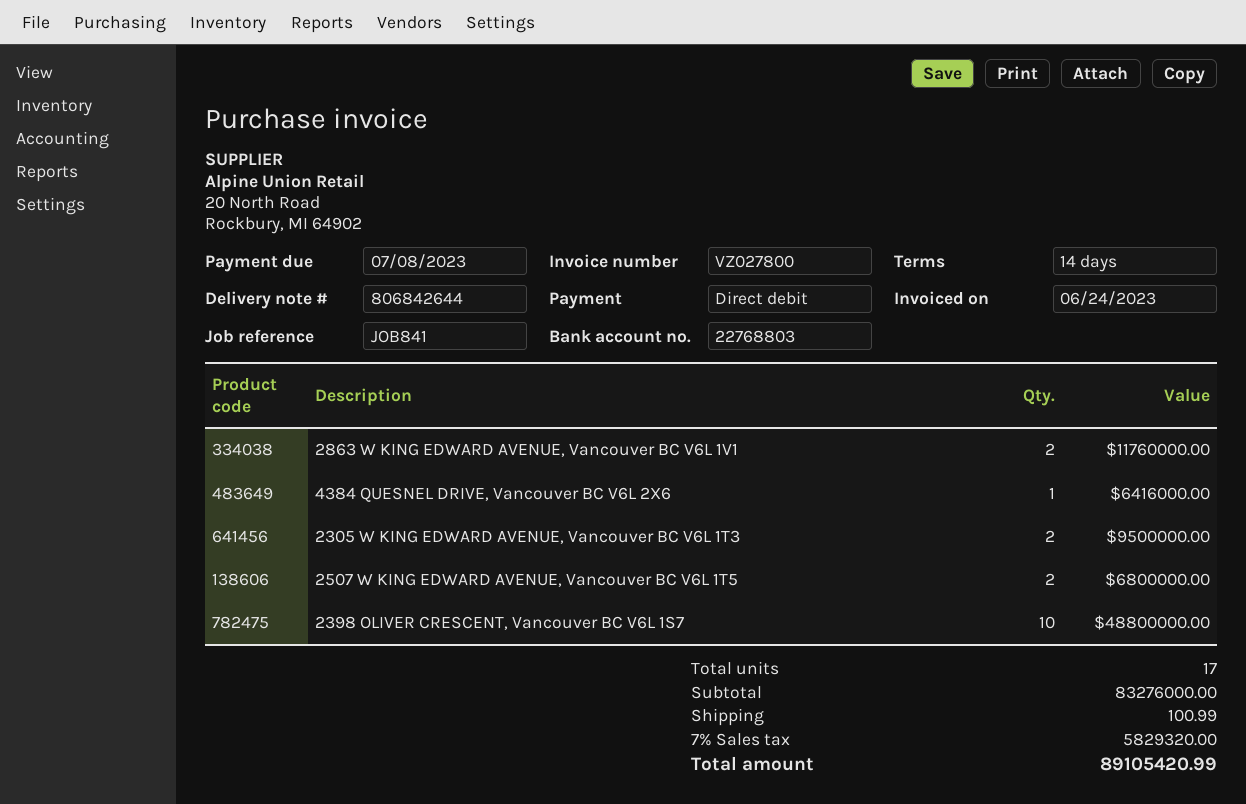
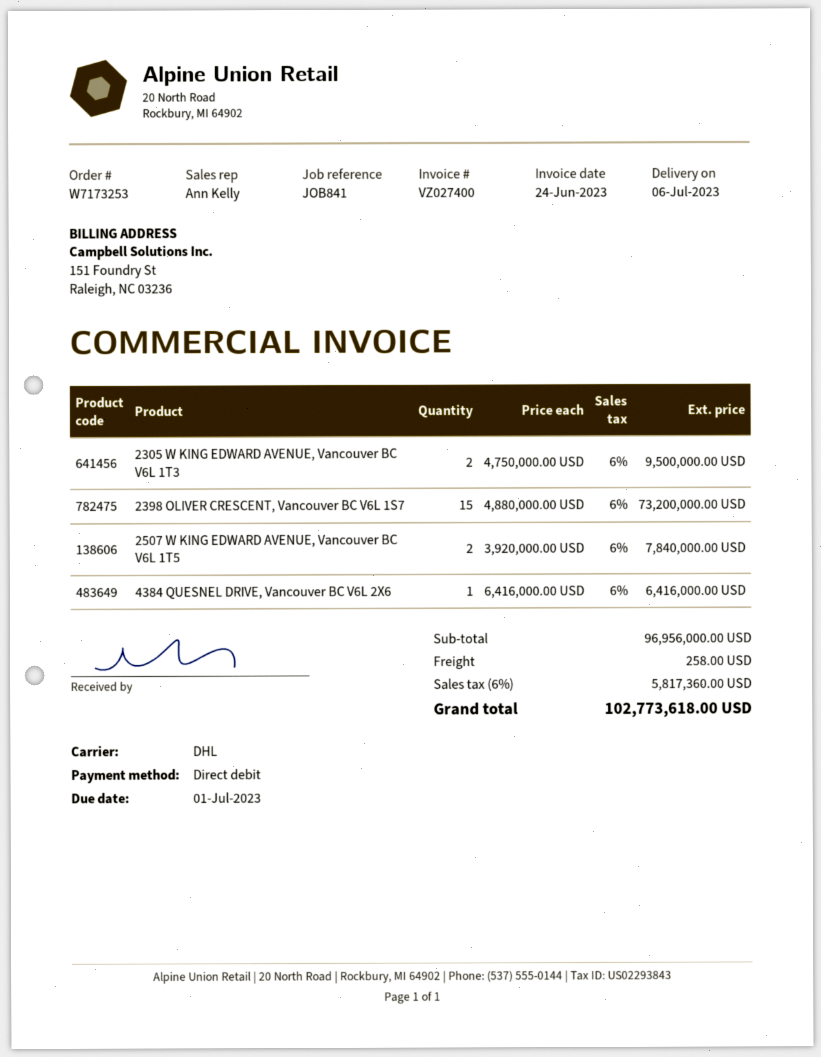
invoice number: VZ027800 -> VZ027400
due date: 2023-07-08 -> 2023-07-01
2863 W KING EDWARD AVENUE, Vancouver BC V6L 1V1: 2 for 11760000.00 -> none
2507 W KING EDWARD AVENUE, Vancouver BC V6L 1T5: 2 for 6800000.00 -> 2 for 7840000.00
2398 OLIVER CRESCENT, Vancouver BC V6L 1S7: 10 for 48800000.00 -> 15 for 73200000.00
subtotal: 83276000.00 -> 96956000.00
shipping: 100.99 -> 258.00
tax: 7% = 5829320.00 -> 6% = 5817360.00
total: 89105420.99 -> 102773618.00

